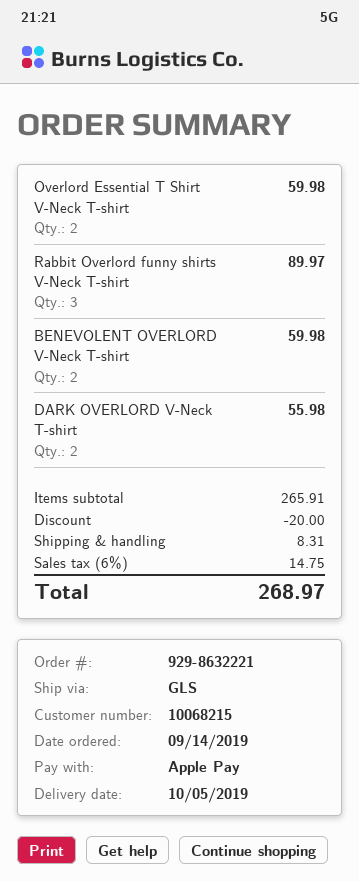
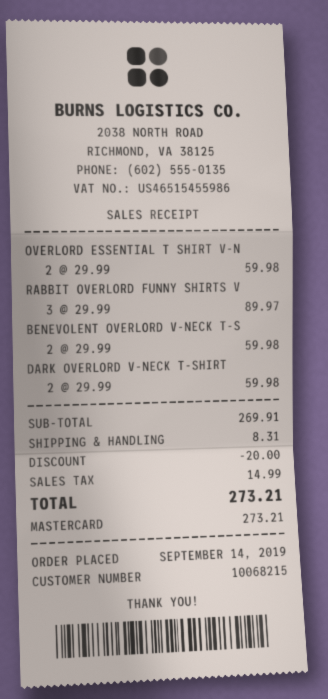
payment method: Apple Pay -> Mastercard
DARK OVERLORD V-Neck T-shirt: 2 for 55.98 -> 2 for 59.98
subtotal: 265.91 -> 269.91
tax: 14.75 -> 14.99
total: 268.97 -> 273.21

